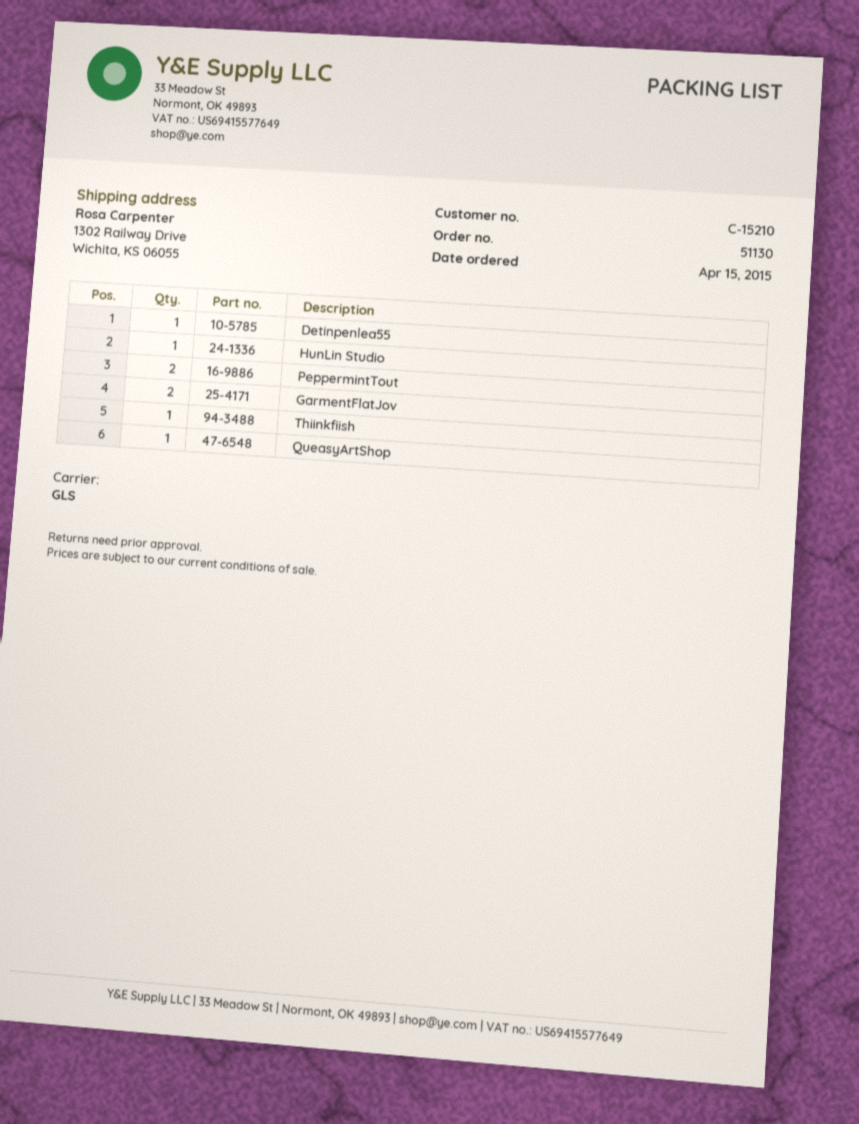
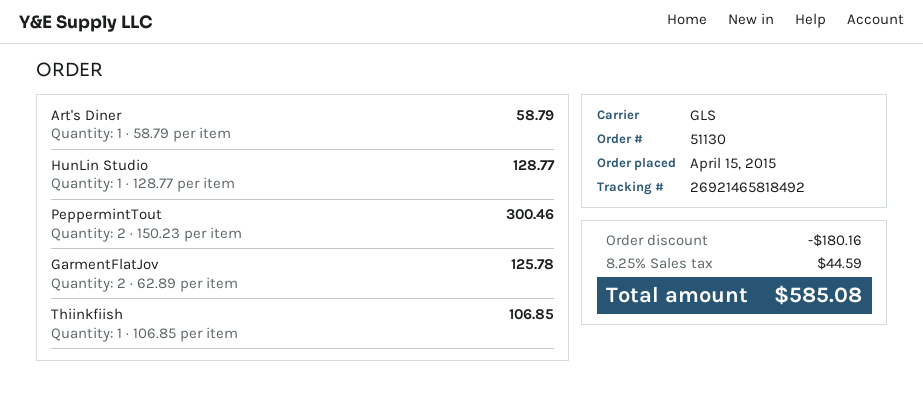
Detinpenlea55: 1 -> none
QueasyArtShop: 1 -> none
Art's Diner: none -> 1

